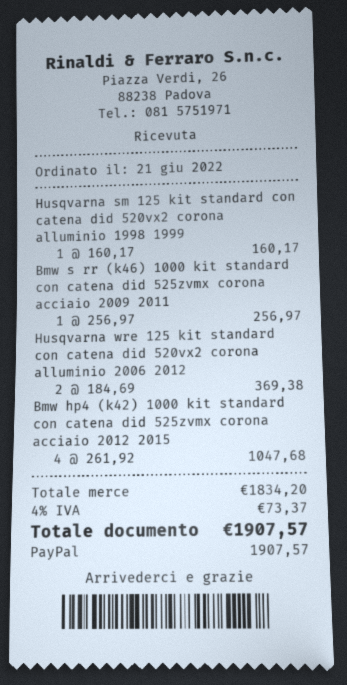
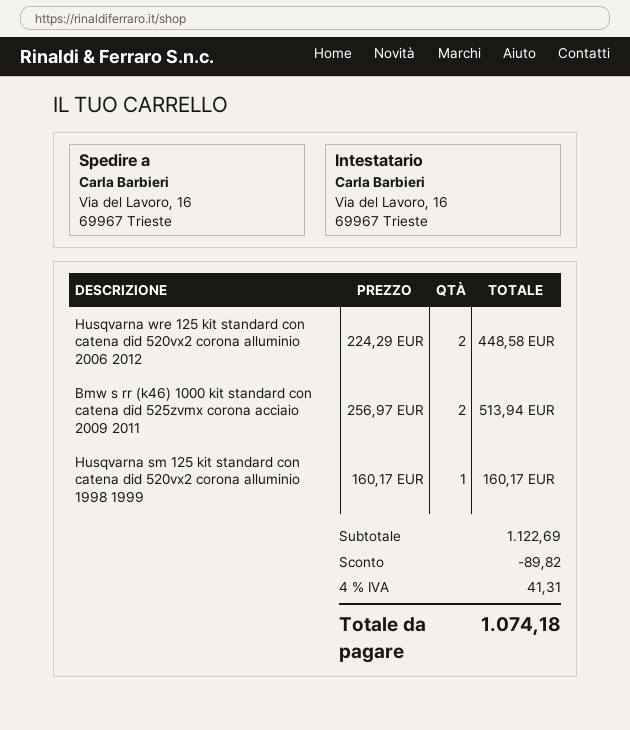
Bmw s rr (k46) 1000 kit standard con catena did 525zvmx corona acciaio 2009 2011: 1 x 256.97 = 256.97 -> 2 x 256.97 = 513.94
Husqvarna wre 125 kit standard con catena did 520vx2 corona alluminio 2006 2012: 2 x 184.69 = 369.38 -> 2 x 224.29 = 448.58
Bmw hp4 (k42) 1000 kit standard con catena did 525zvmx corona acciaio 2012 2015: 4 x 261.92 = 1047.68 -> none
subtotal: 1834.20 -> 1122.69
discount: none -> 89.82
tax: 4% = 73.37 -> 4% = 41.31
total: 1907.57 -> 1074.18

